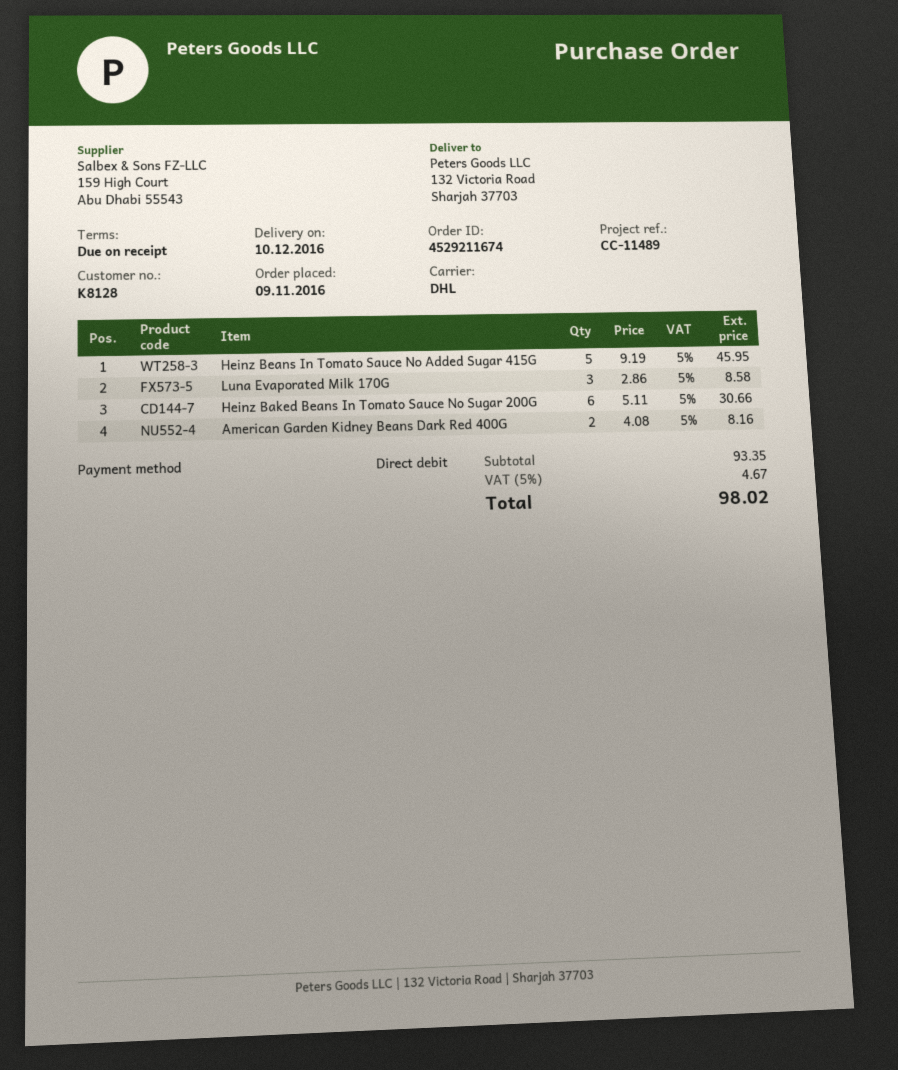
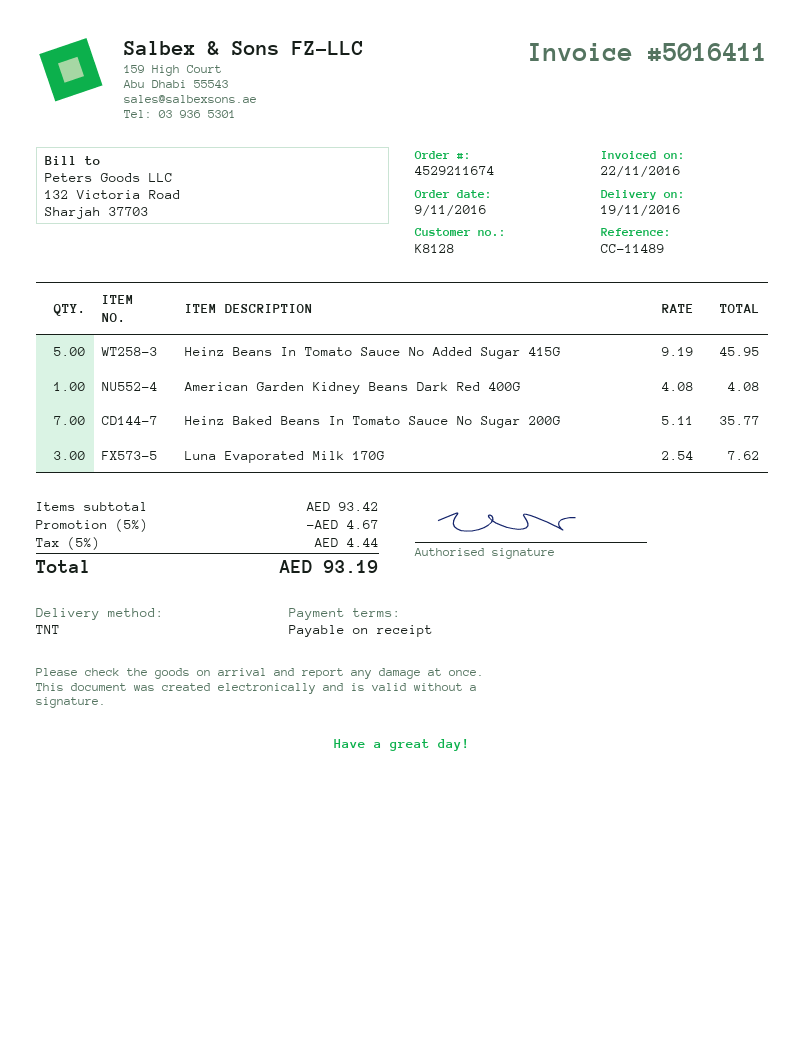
delivery date: 2016-12-10 -> 2016-11-19
shipping method: DHL -> TNT
Luna Evaporated Milk 170G: 3 x 2.86 = 8.58 -> 3 x 2.54 = 7.62
Heinz Baked Beans In Tomato Sauce No Sugar 200G: 6 x 5.11 = 30.66 -> 7 x 5.11 = 35.77
American Garden Kidney Beans Dark Red 400G: 2 x 4.08 = 8.16 -> 1 x 4.08 = 4.08
subtotal: 93.35 -> 93.42
discount: none -> 5% = 4.67
tax: 5% = 4.67 -> 5% = 4.44
total: 98.02 -> 93.19

